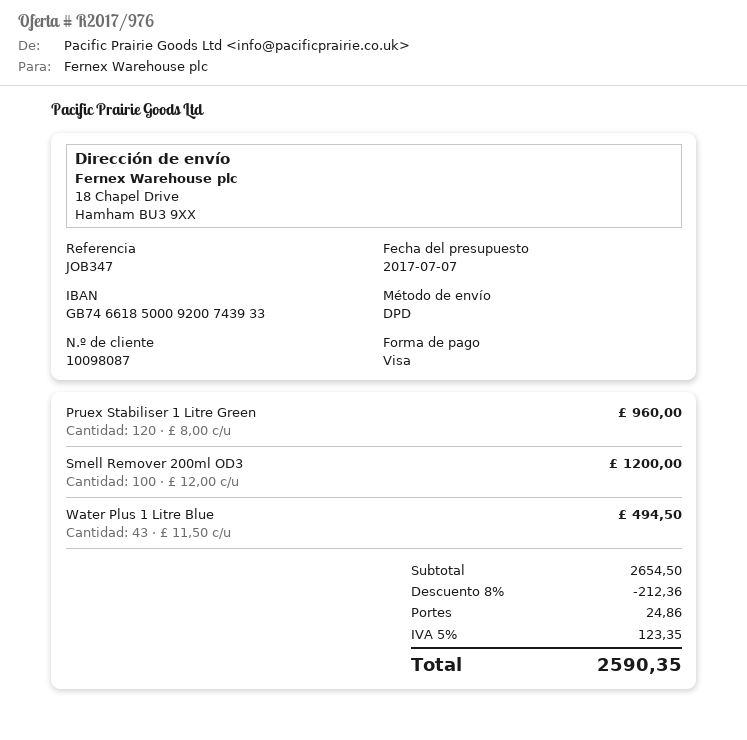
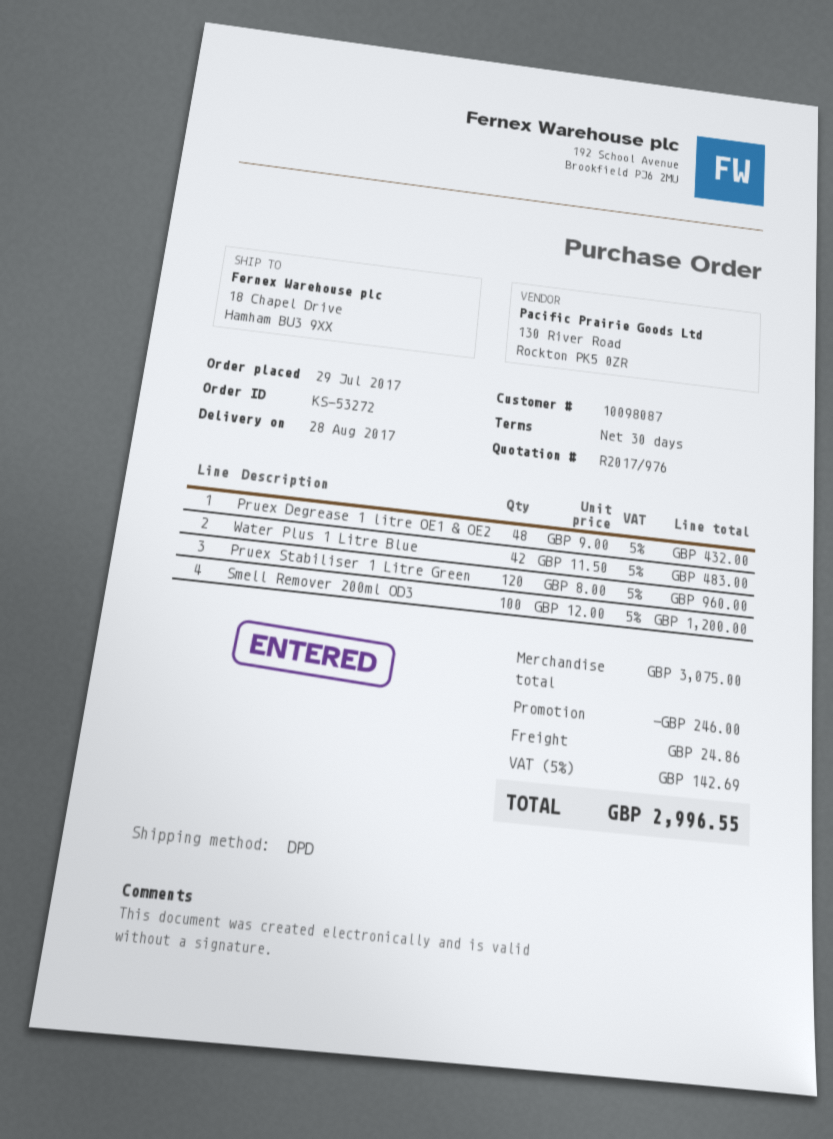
Water Plus 1 Litre Blue: 43 x 11.50 = 494.50 -> 42 x 11.50 = 483.00
Pruex Degrease 1 litre OE1 & OE2: none -> 48 x 9.00 = 432.00
subtotal: 2654.50 -> 3075.00
discount: 212.36 -> 246.00
tax: 5% = 123.35 -> 5% = 142.69
total: 2590.35 -> 2996.55

